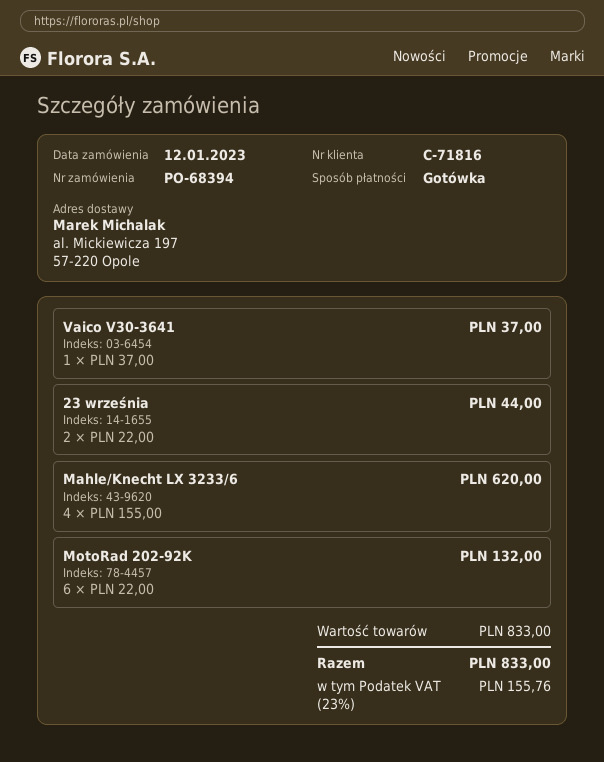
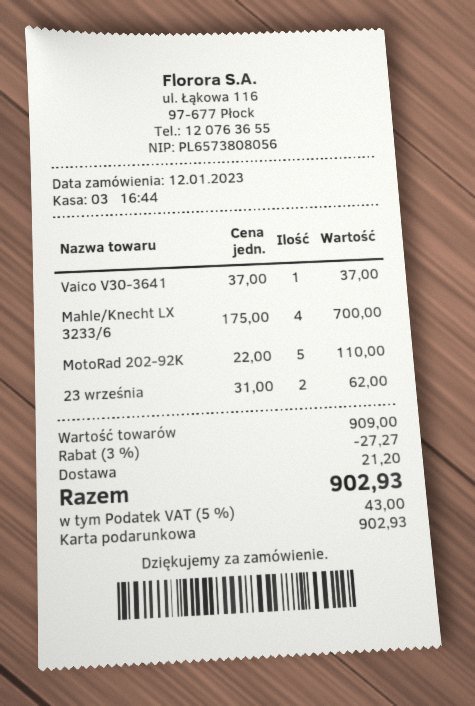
payment method: cash -> gift card
23 września: 2 x 22.00 = 44.00 -> 2 x 31.00 = 62.00
Mahle/Knecht LX 3233/6: 4 x 155.00 = 620.00 -> 4 x 175.00 = 700.00
MotoRad 202-92K: 6 x 22.00 = 132.00 -> 5 x 22.00 = 110.00
subtotal: 833.00 -> 909.00
discount: none -> 3% = 27.27
shipping: none -> 21.20
tax: 23% = 155.76 -> 5% = 43.00
total: 833.00 -> 902.93

